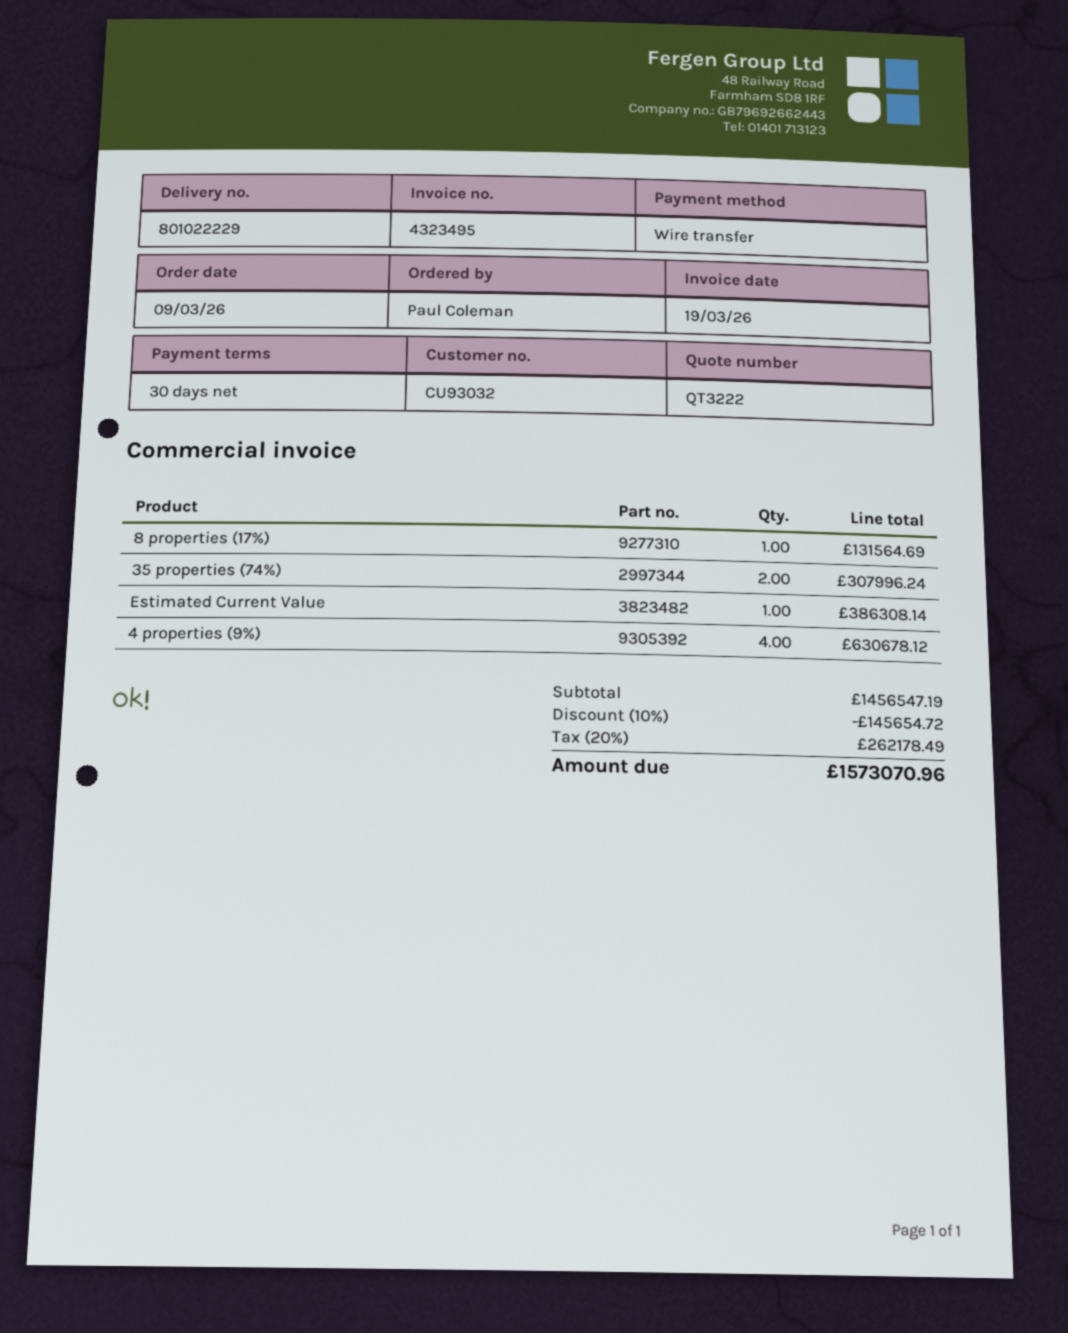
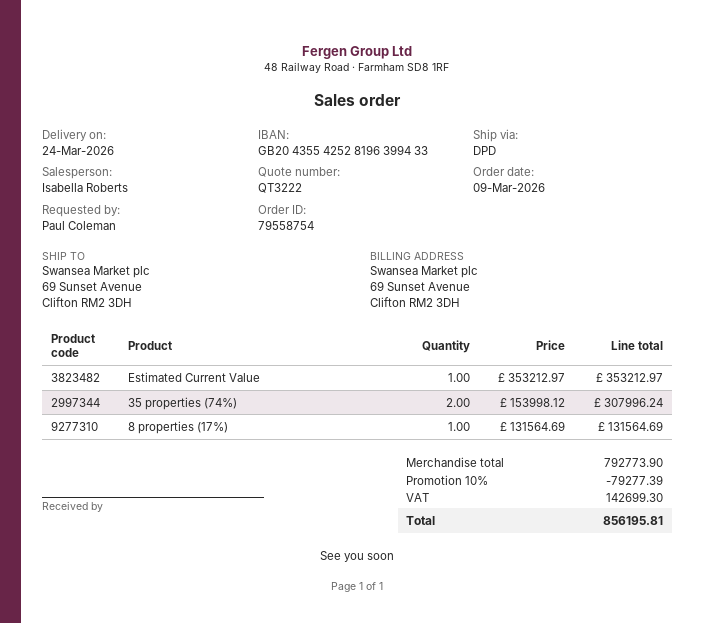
Estimated Current Value: 1 for 386308.14 -> 1 for 353212.97
4 properties (9%): 4 for 630678.12 -> none
subtotal: 1456547.19 -> 792773.90
discount: 10% = 145654.72 -> 10% = 79277.39
tax: 262178.49 -> 142699.30
total: 1573070.96 -> 856195.81

